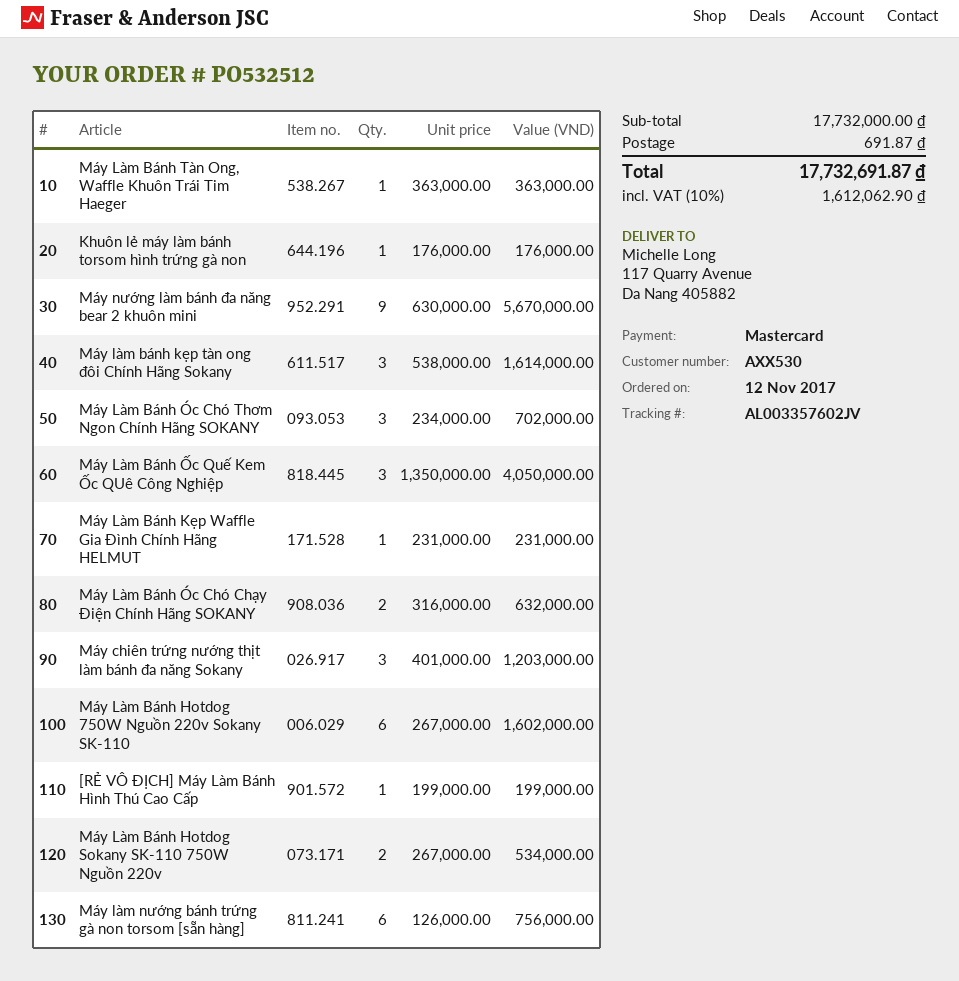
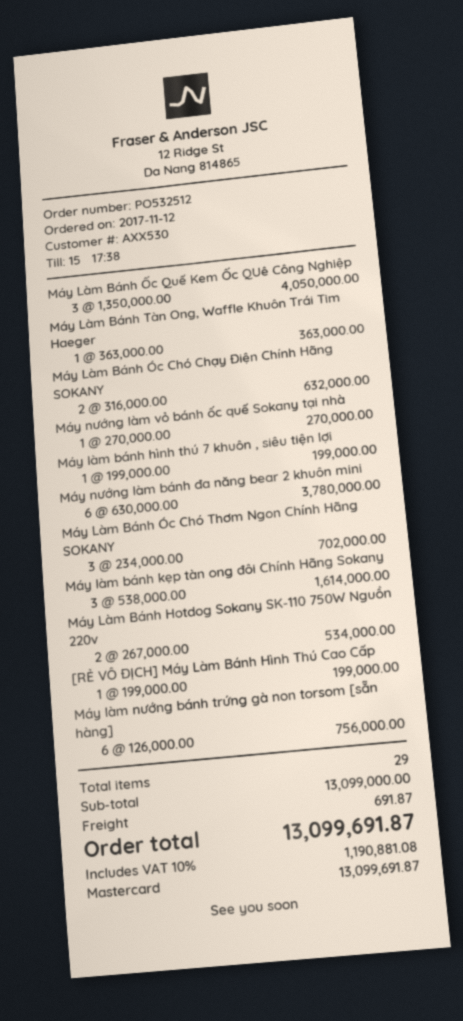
Khuôn lẻ máy làm bánh torsom hình trứng gà non: 1 x 176000.00 = 176000.00 -> none
Máy nướng làm bánh đa năng bear 2 khuôn mini: 9 x 630000.00 = 5670000.00 -> 6 x 630000.00 = 3780000.00
Máy Làm Bánh Kẹp Waffle Gia Đình Chính Hãng HELMUT: 1 x 231000.00 = 231000.00 -> none
Máy chiên trứng nướng thịt làm bánh đa năng Sokany: 3 x 401000.00 = 1203000.00 -> none
Máy Làm Bánh Hotdog 750W Nguồn 220v Sokany SK-110: 6 x 267000.00 = 1602000.00 -> none
Máy nướng làm vỏ bánh ốc quế Sokany tại nhà: none -> 1 x 270000.00 = 270000.00
Máy làm bánh hình thú 7 khuôn , siêu tiện lợi: none -> 1 x 199000.00 = 199000.00
subtotal: 17732000.00 -> 13099000.00
tax: 10% = 1612062.90 -> 10% = 1190881.08
total: 17732691.87 -> 13099691.87

